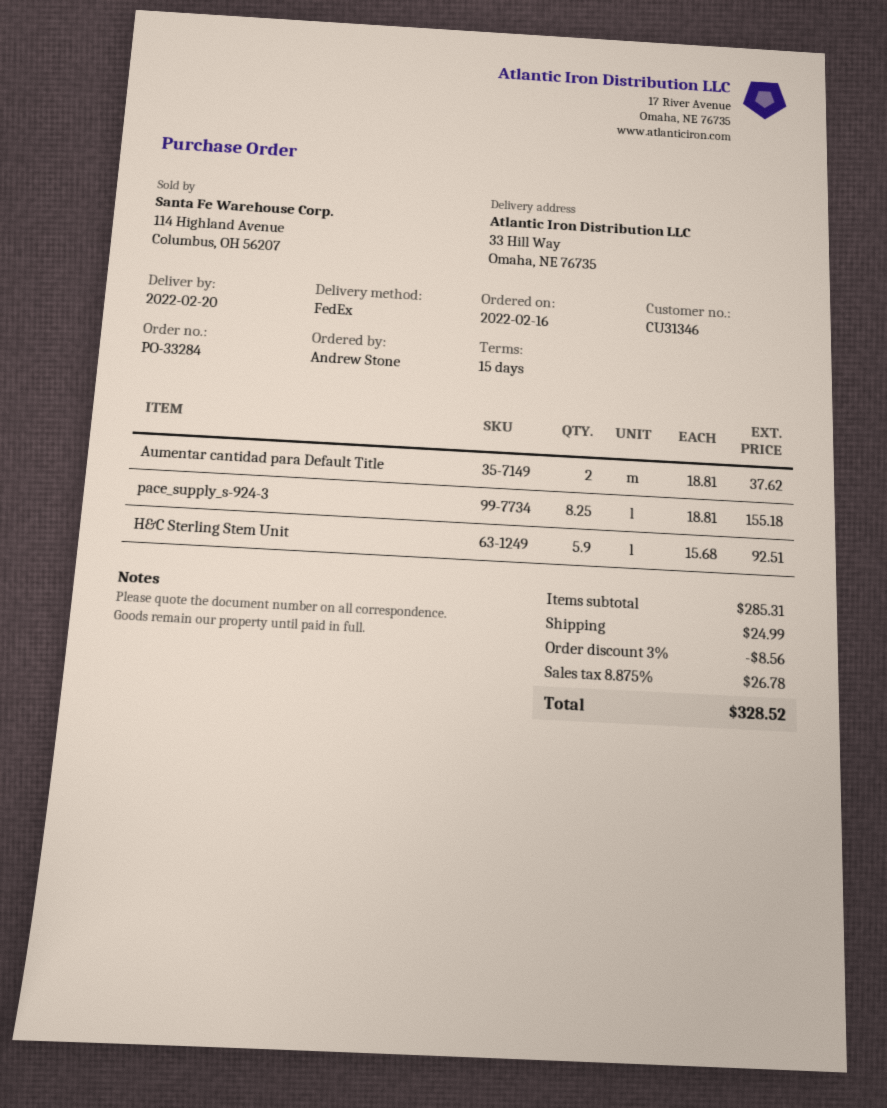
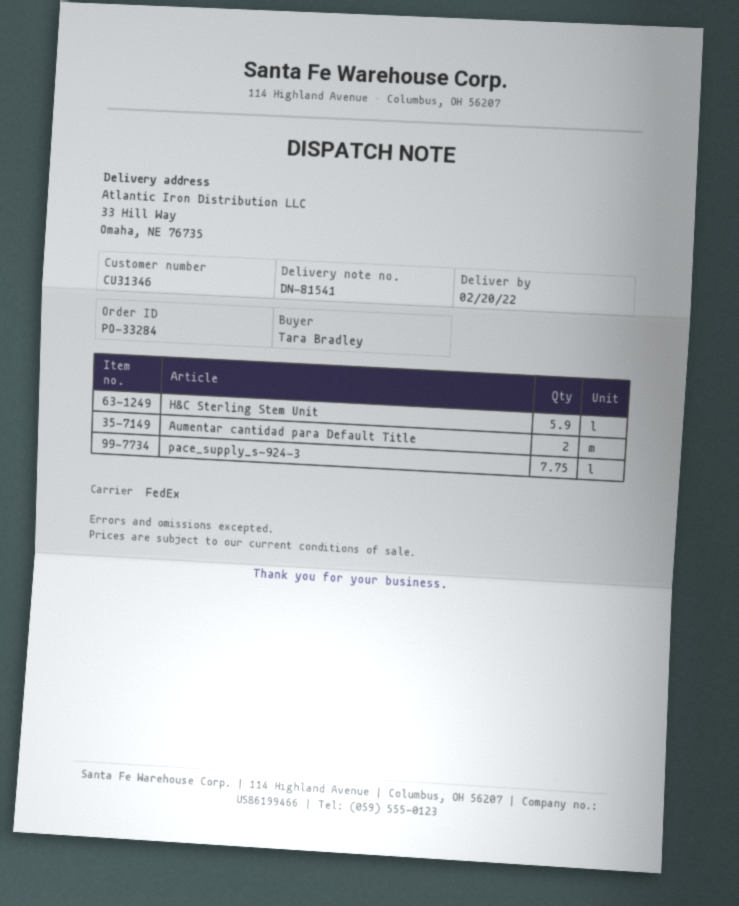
ordered by: Andrew Stone -> Tara Bradley
pace_supply_s-924-3: 8.25 -> 7.75

